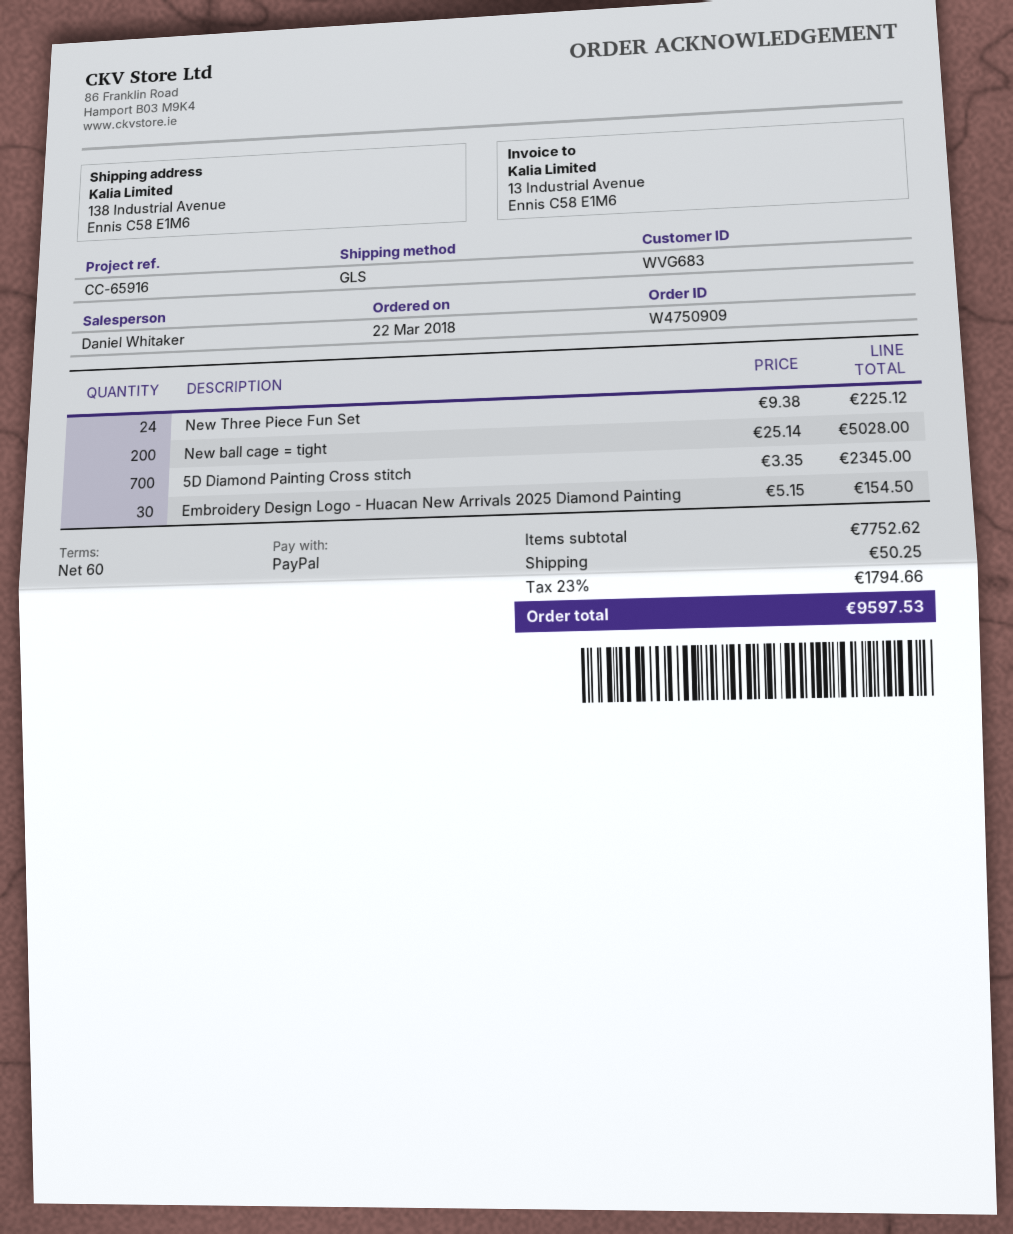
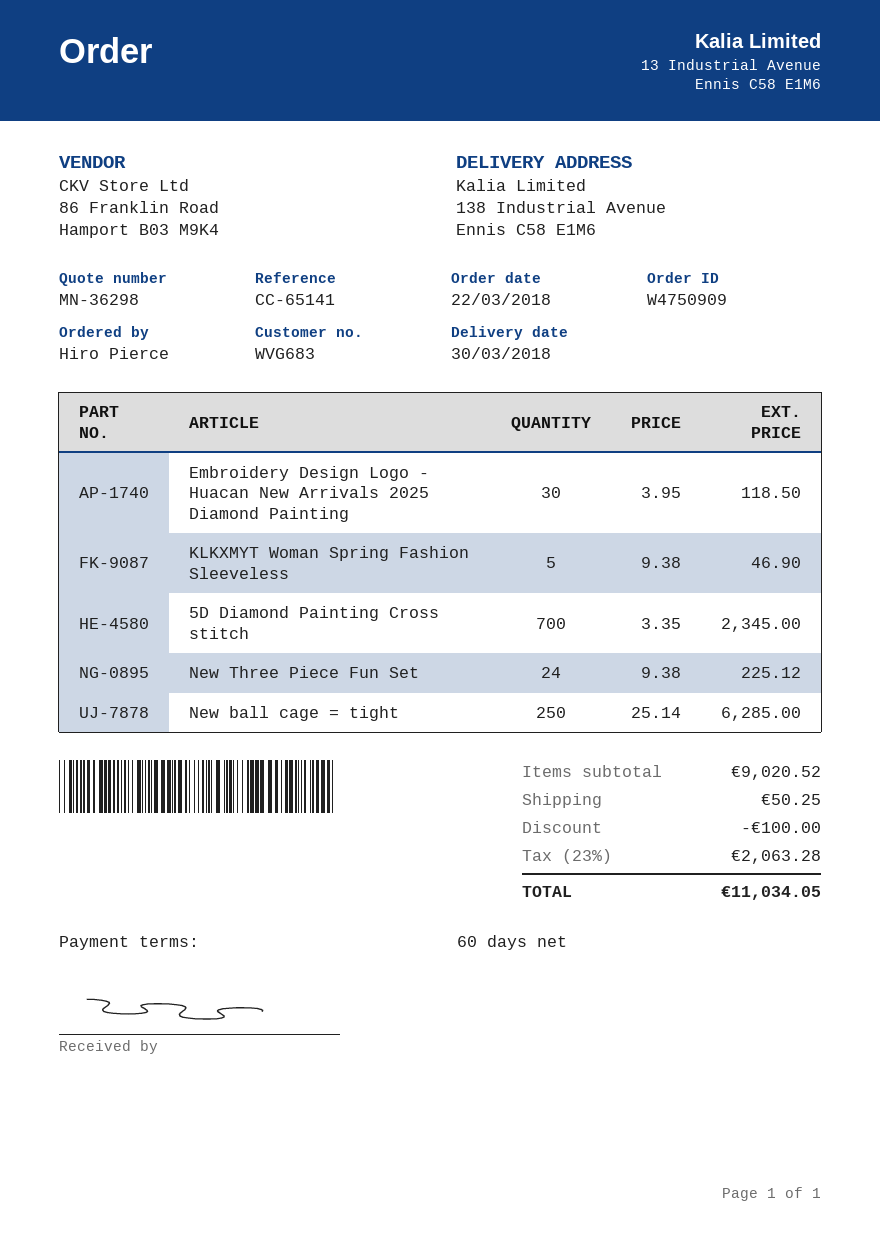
reference: CC-65916 -> CC-65141
New ball cage = tight: 200 x 25.14 = 5028.00 -> 250 x 25.14 = 6285.00
Embroidery Design Logo - Huacan New Arrivals 2025 Diamond Painting: 30 x 5.15 = 154.50 -> 30 x 3.95 = 118.50
KLKXMYT Woman Spring Fashion Sleeveless: none -> 5 x 9.38 = 46.90
subtotal: 7752.62 -> 9020.52
discount: none -> 100.00
tax: 23% = 1794.66 -> 23% = 2063.28
total: 9597.53 -> 11034.05

